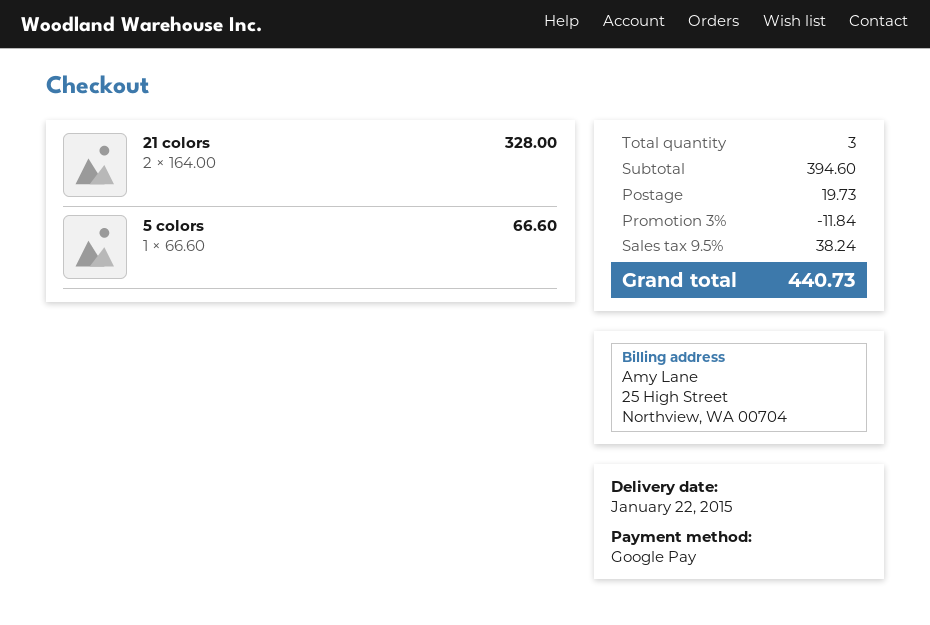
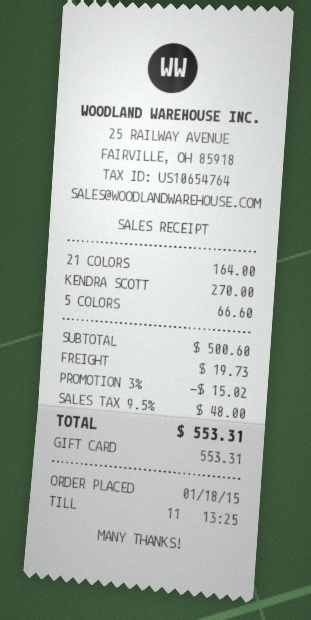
payment method: Google Pay -> gift card
21 colors: 2 x 164.00 = 328.00 -> 1 x 164.00 = 164.00
KENDRA SCOTT: none -> 1 x 270.00 = 270.00
subtotal: 394.60 -> 500.60
discount: 3% = 11.84 -> 3% = 15.02
tax: 9.5% = 38.24 -> 9.5% = 48.00
total: 440.73 -> 553.31

